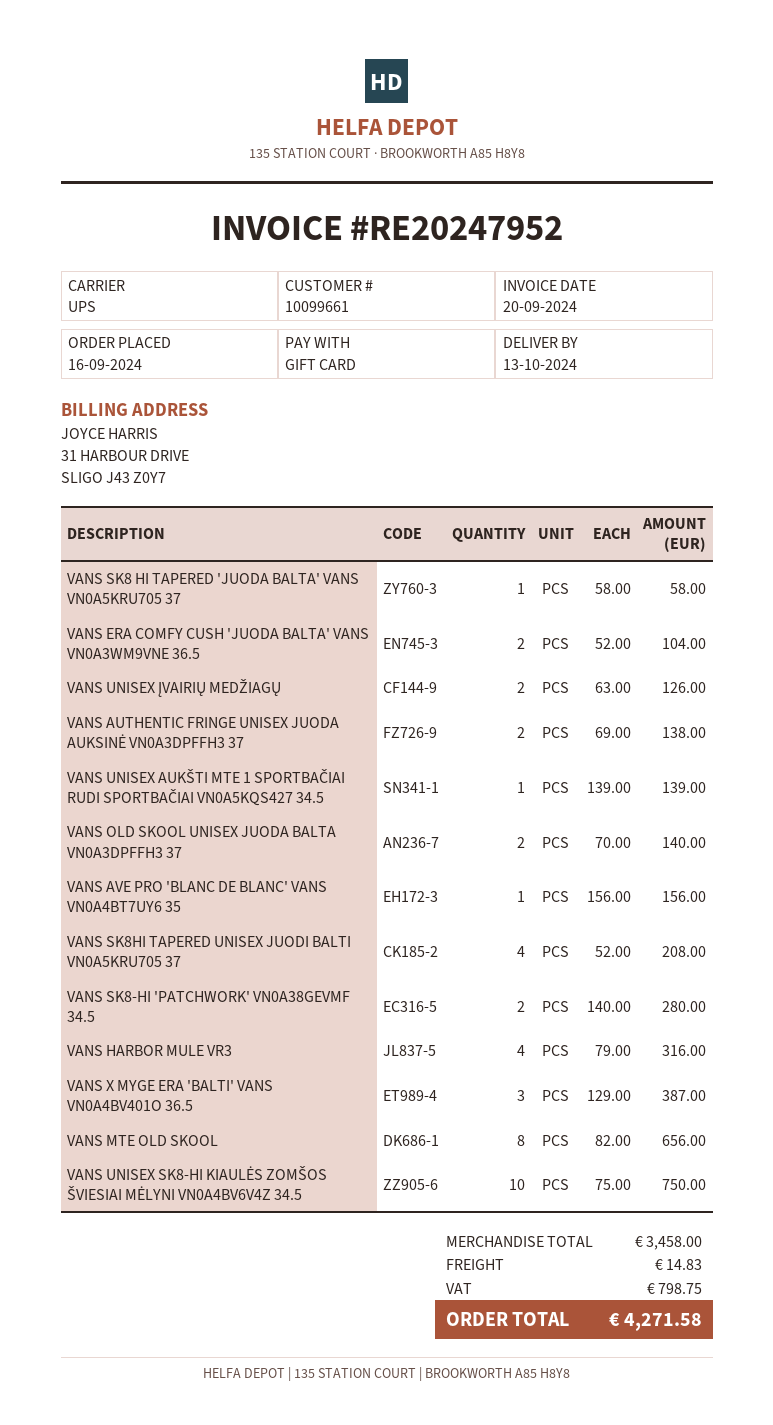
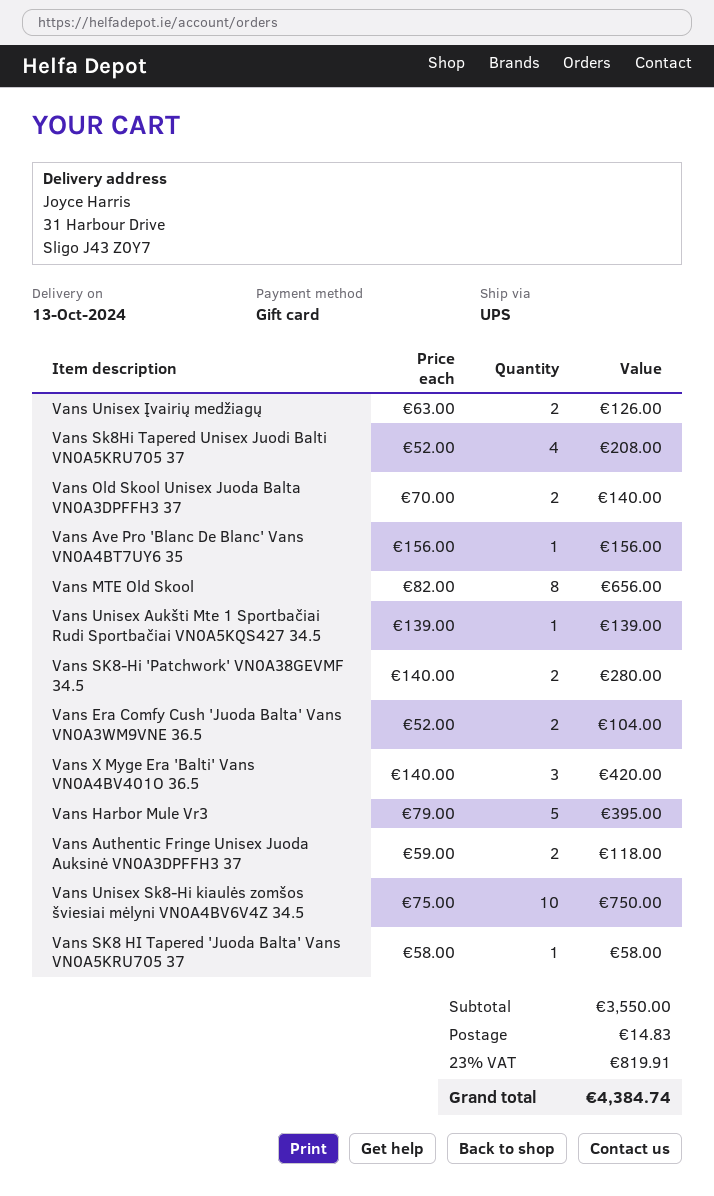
VANS AUTHENTIC FRINGE UNISEX JUODA AUKSINĖ VN0A3DPFFH3 37: 2 x 69.00 = 138.00 -> 2 x 59.00 = 118.00
VANS HARBOR MULE VR3: 4 x 79.00 = 316.00 -> 5 x 79.00 = 395.00
VANS X MYGE ERA 'BALTI' VANS VN0A4BV401O 36.5: 3 x 129.00 = 387.00 -> 3 x 140.00 = 420.00
subtotal: 3458.00 -> 3550.00
tax: 798.75 -> 819.91
total: 4271.58 -> 4384.74

